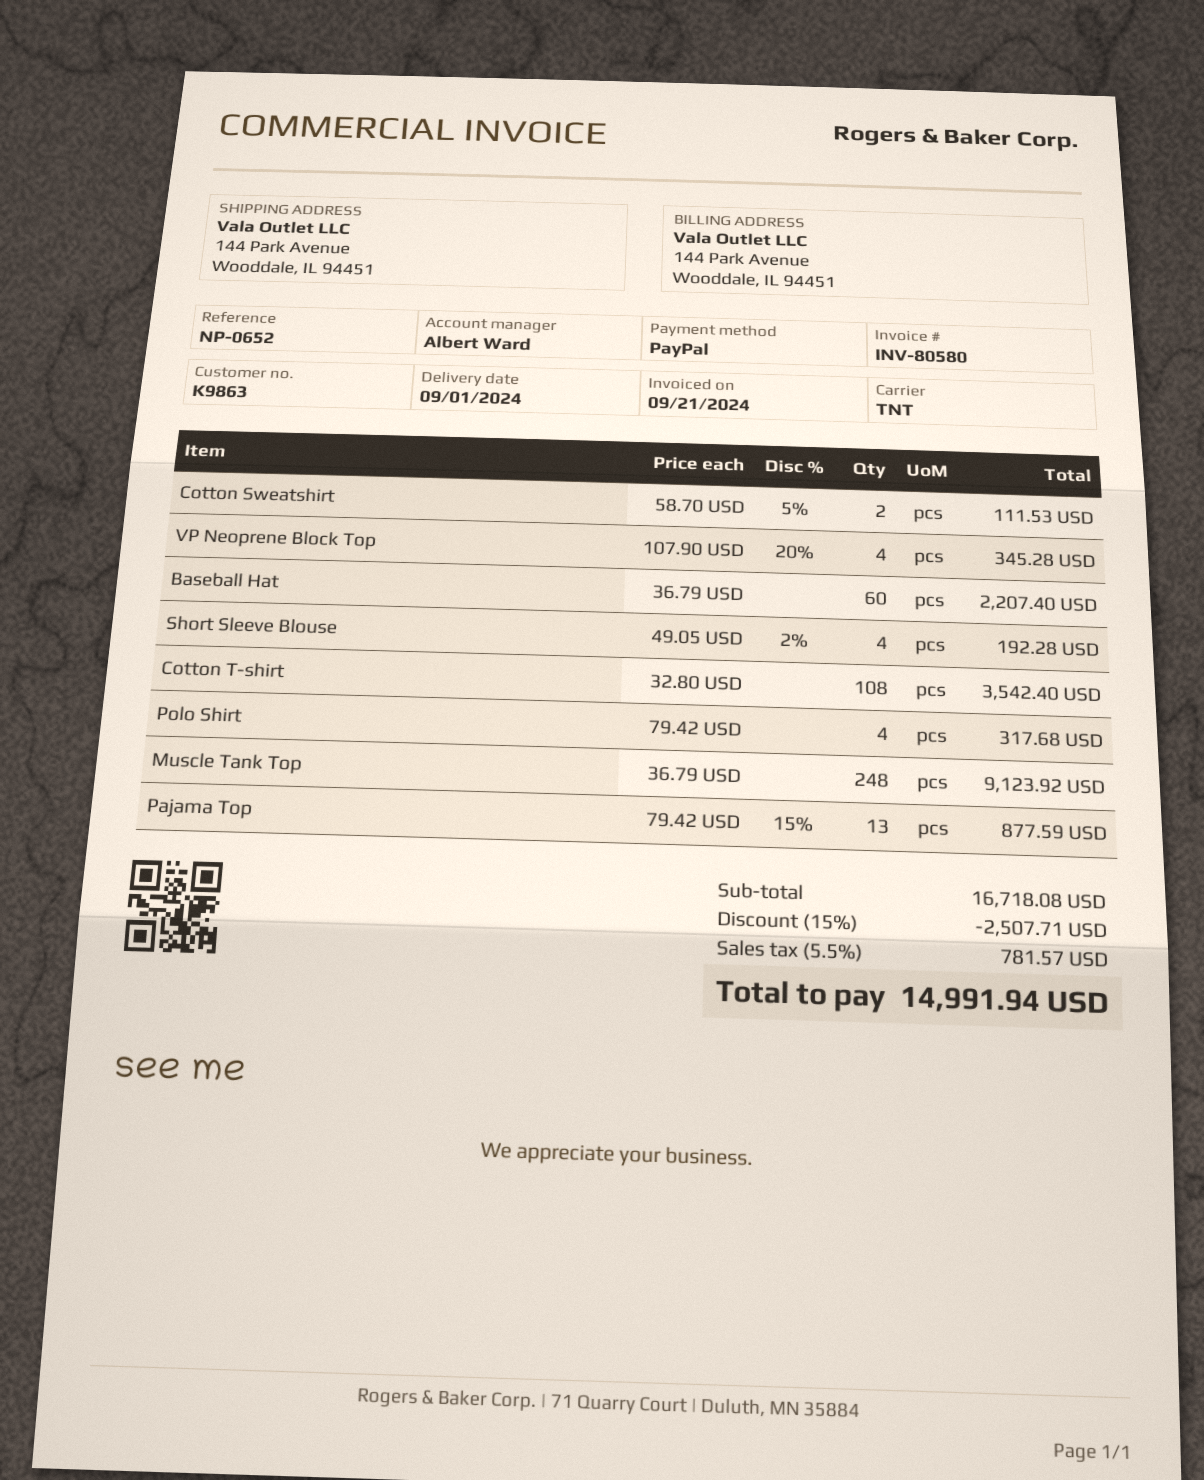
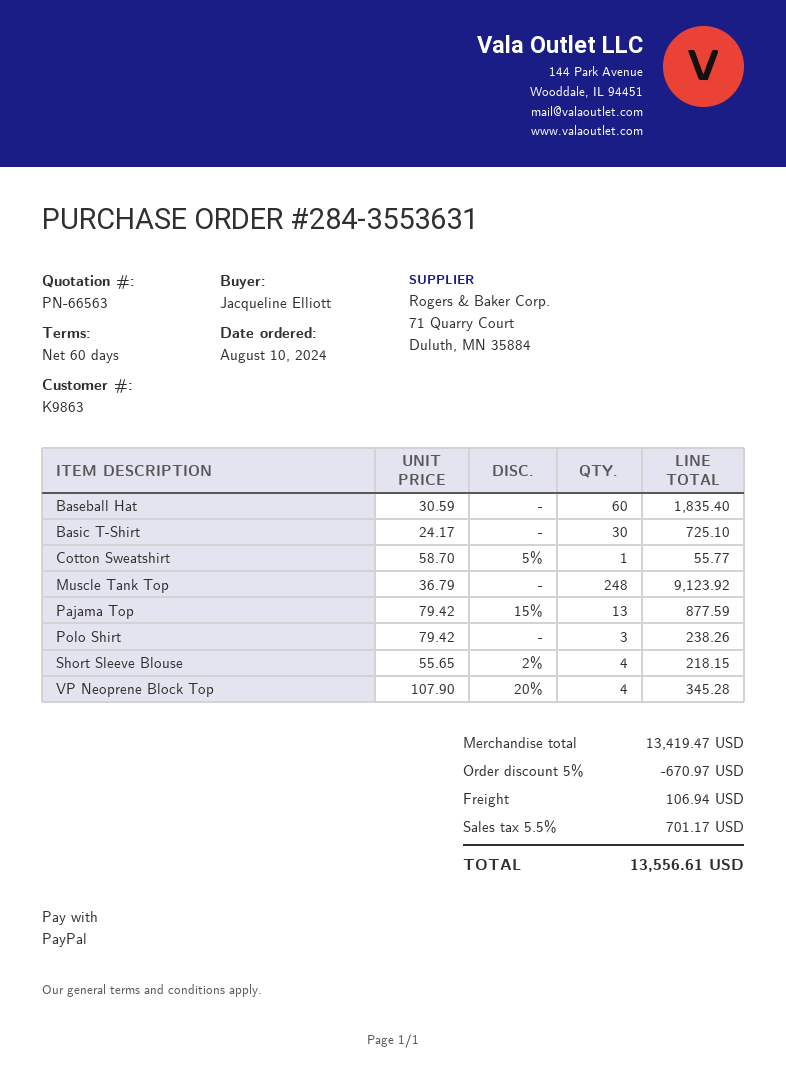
Cotton Sweatshirt: 2 x 58.70 - 5% = 111.53 -> 1 x 58.70 - 5% = 55.77
Baseball Hat: 60 x 36.79 = 2207.40 -> 60 x 30.59 = 1835.40
Short Sleeve Blouse: 4 x 49.05 - 2% = 192.28 -> 4 x 55.65 - 2% = 218.15
Cotton T-shirt: 108 x 32.80 = 3542.40 -> none
Polo Shirt: 4 x 79.42 = 317.68 -> 3 x 79.42 = 238.26
Basic T-Shirt: none -> 30 x 24.17 = 725.10
subtotal: 16718.08 -> 13419.47
discount: 15% = 2507.71 -> 5% = 670.97
shipping: none -> 106.94
tax: 5.5% = 781.57 -> 5.5% = 701.17
total: 14991.94 -> 13556.61

